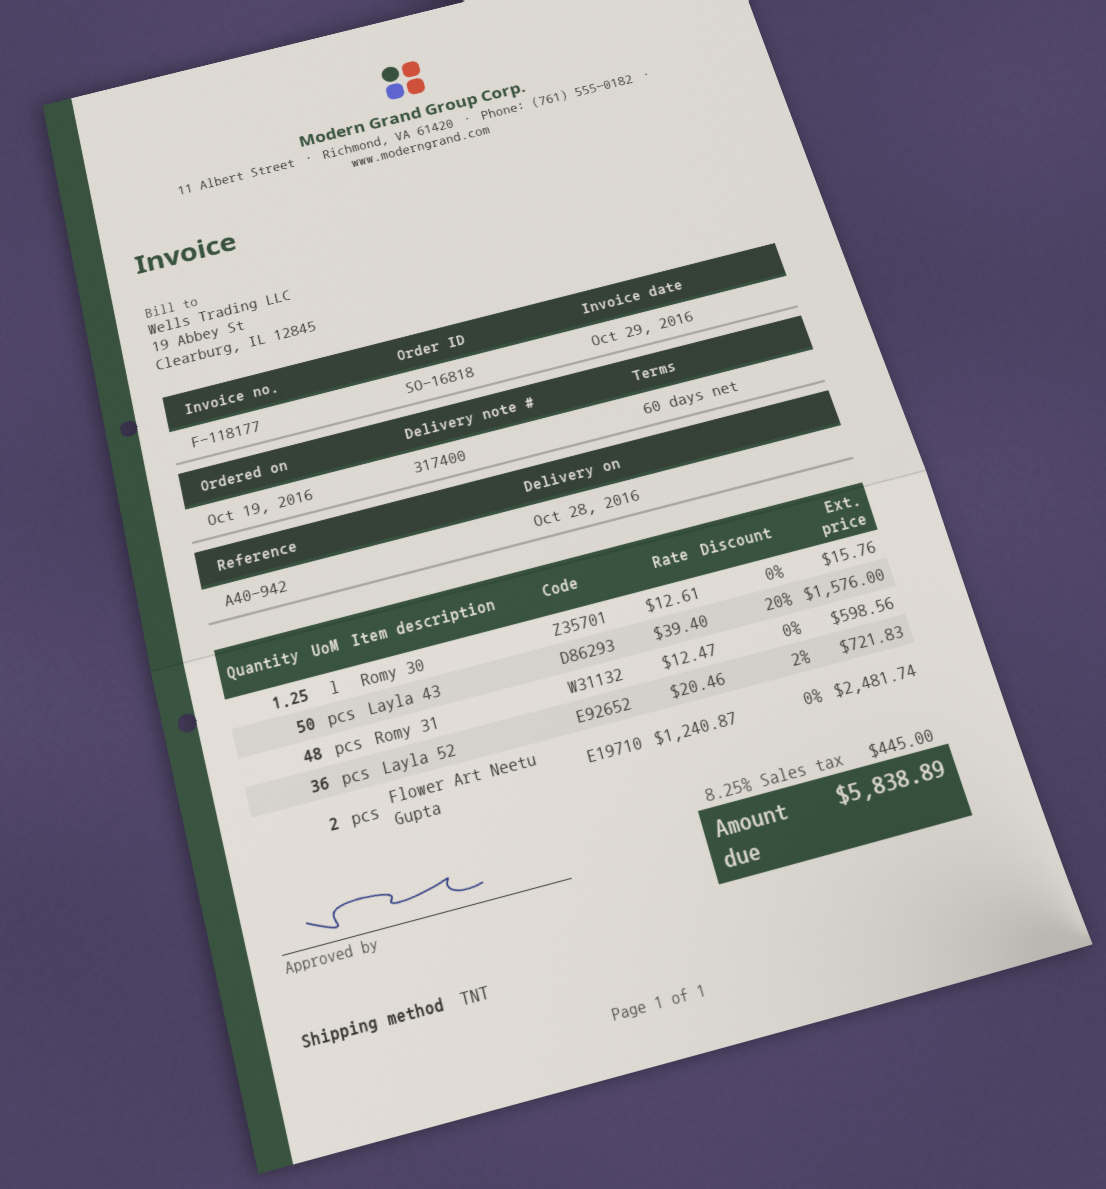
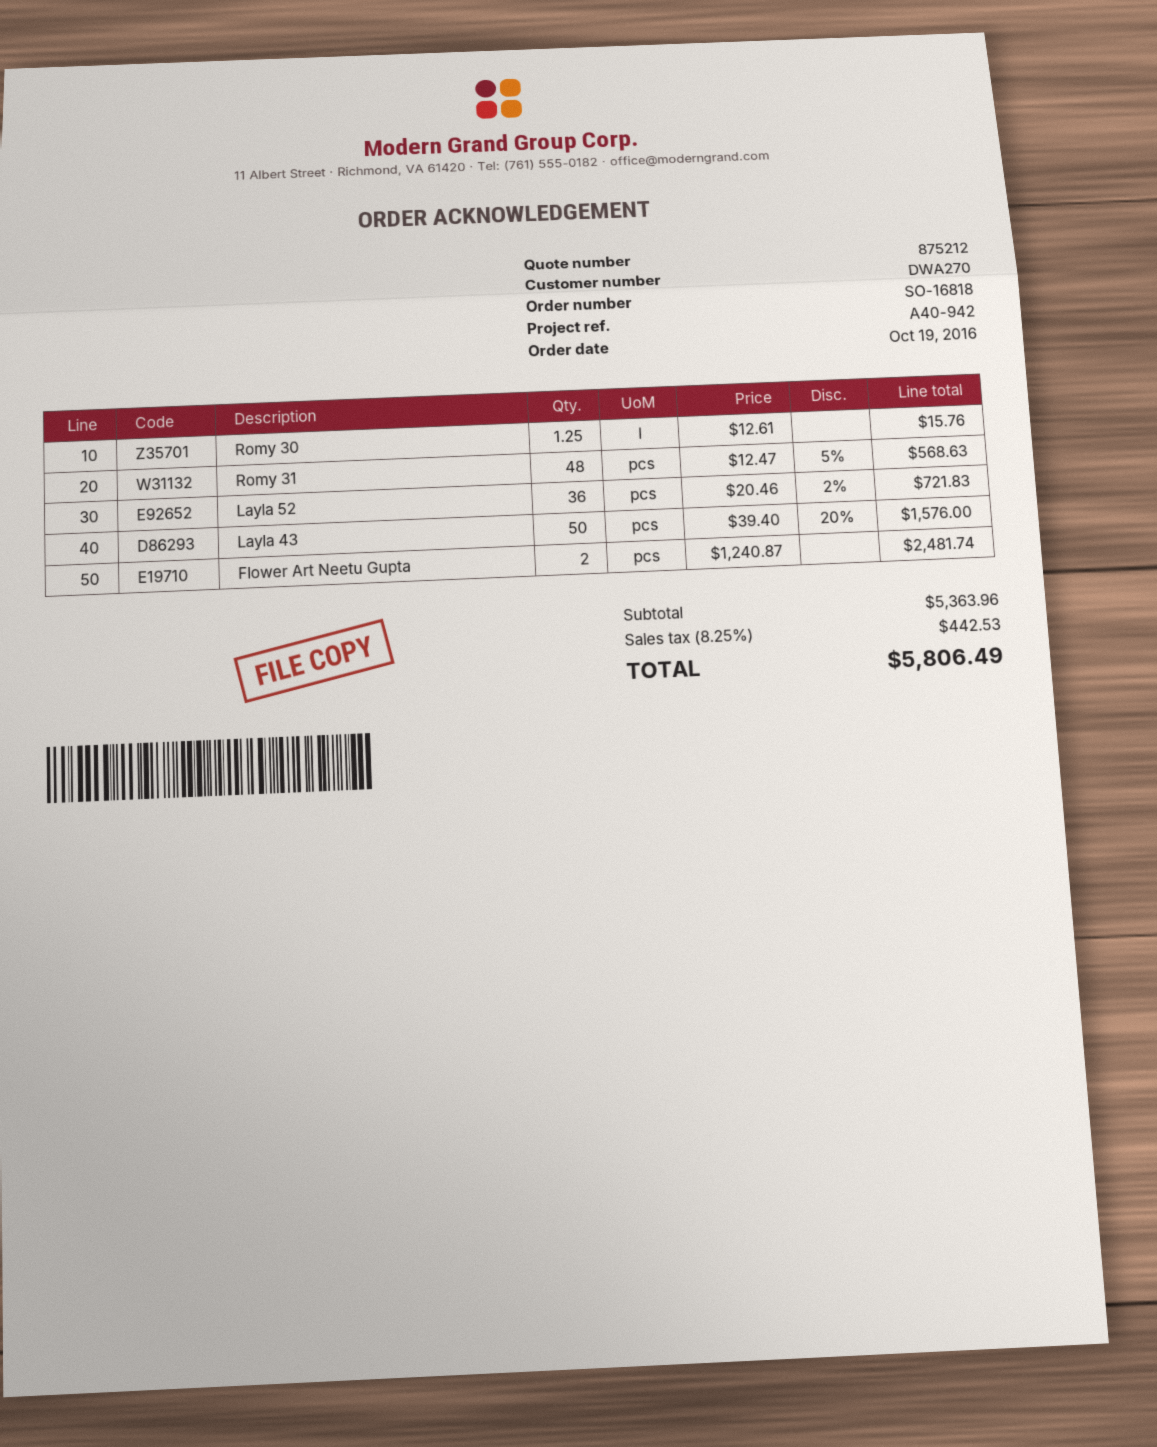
Romy 31: 48 x 12.47 = 598.56 -> 48 x 12.47 - 5% = 568.63
tax: 8.25% = 445.00 -> 8.25% = 442.53
total: 5838.89 -> 5806.49

